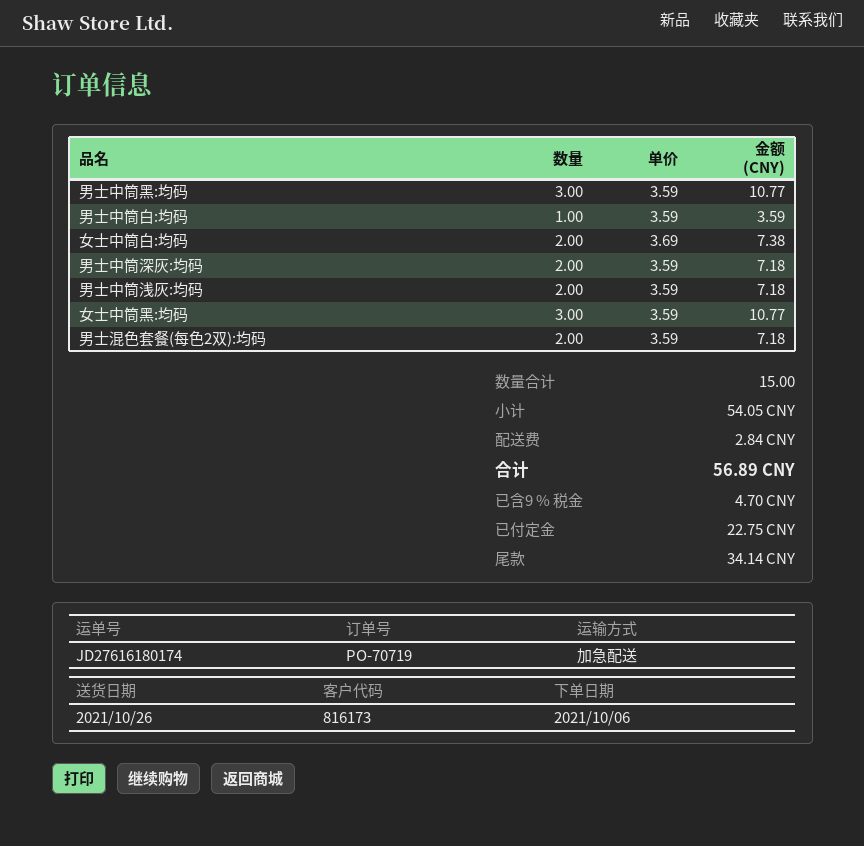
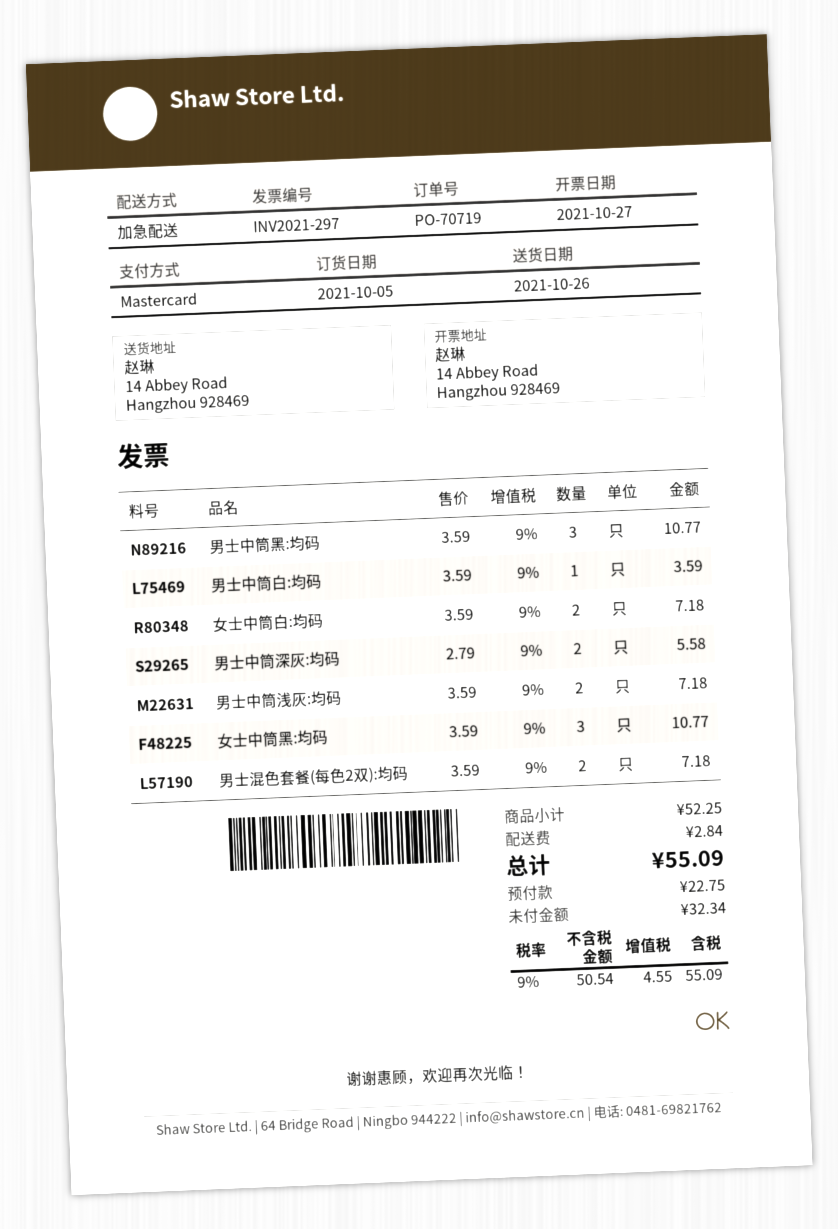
order date: 2021-10-06 -> 2021-10-05
女士中筒白:均码: 2 x 3.69 = 7.38 -> 2 x 3.59 = 7.18
男士中筒深灰:均码: 2 x 3.59 = 7.18 -> 2 x 2.79 = 5.58
subtotal: 54.05 -> 52.25
tax: 9% = 4.70 -> 9% = 4.55
total: 56.89 -> 55.09
balance: 34.14 -> 32.34

